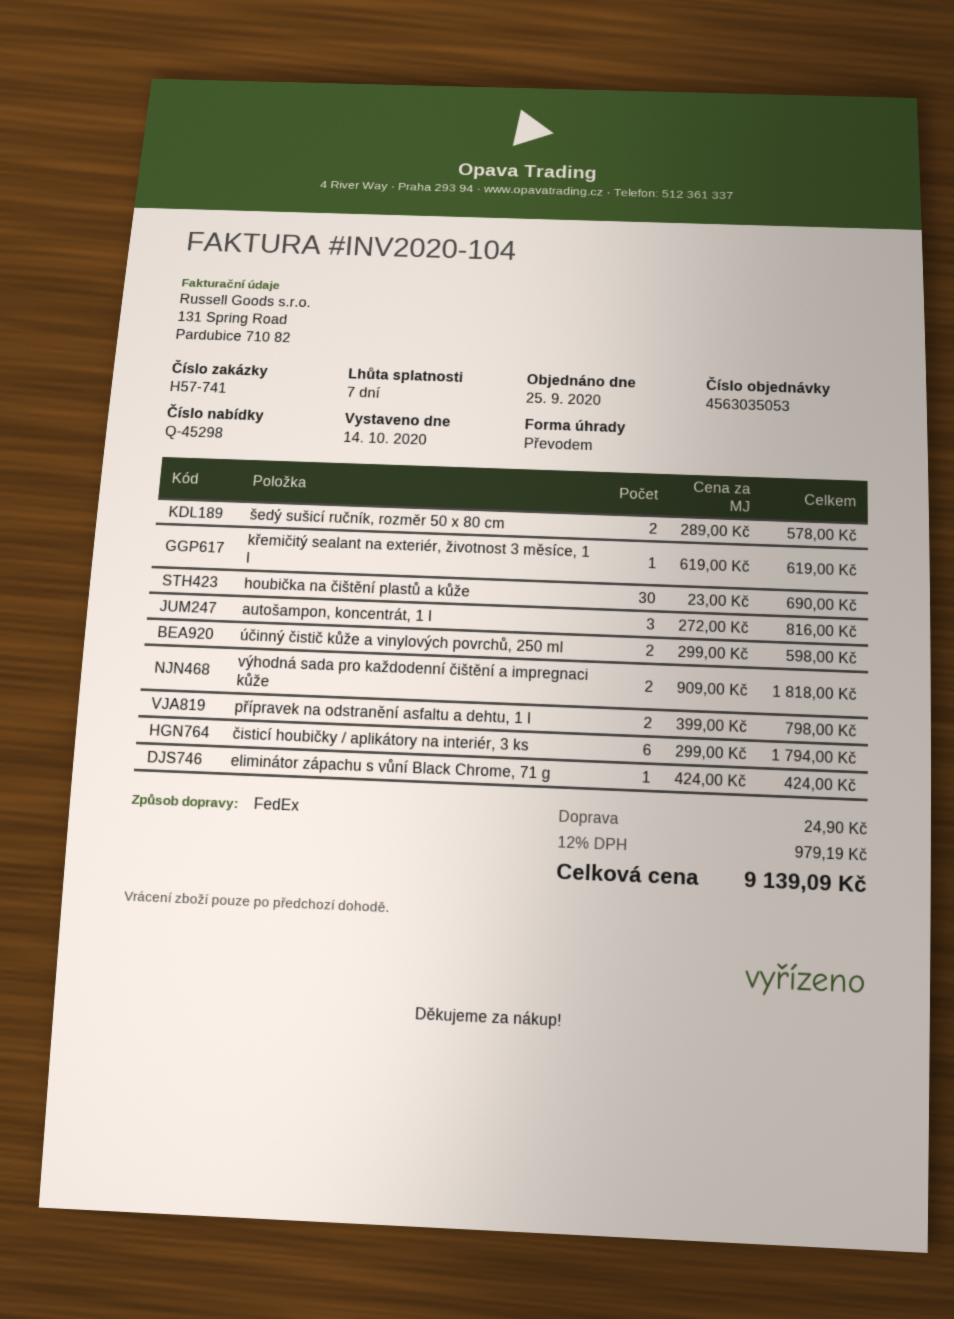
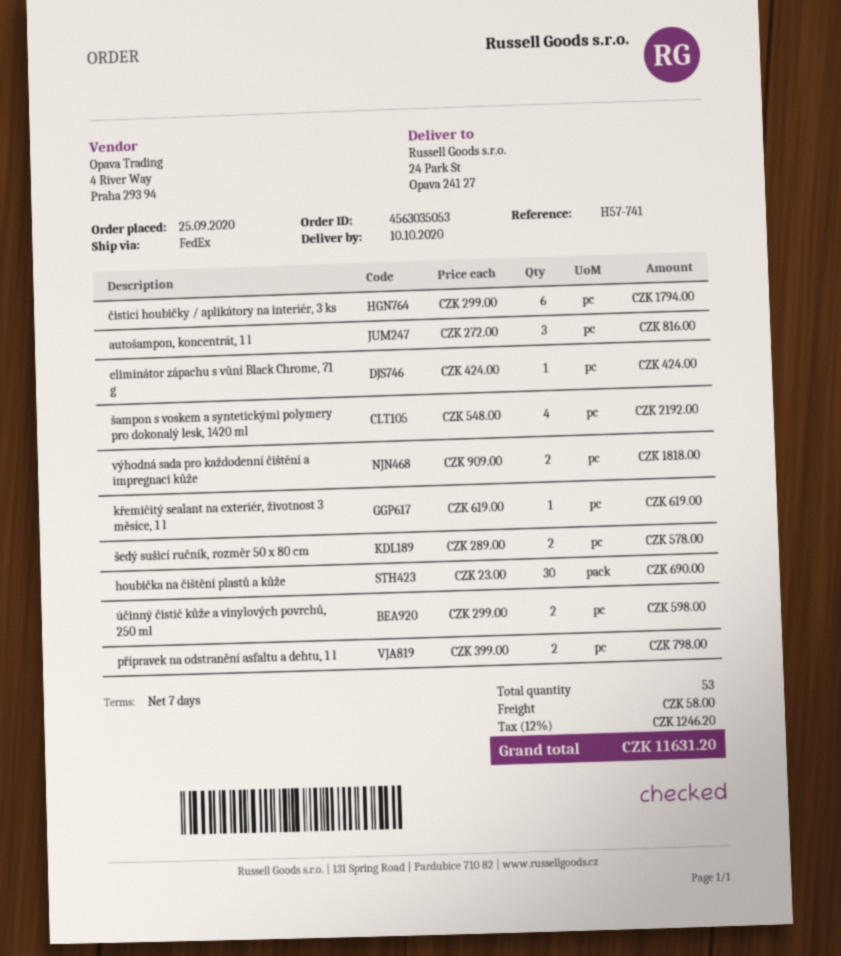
šampon s voskem a syntetickými polymery pro dokonalý lesk, 1420 ml: none -> 4 x 548.00 = 2192.00
shipping: 24.90 -> 58.00
tax: 12% = 979.19 -> 12% = 1246.20
total: 9139.09 -> 11631.20

